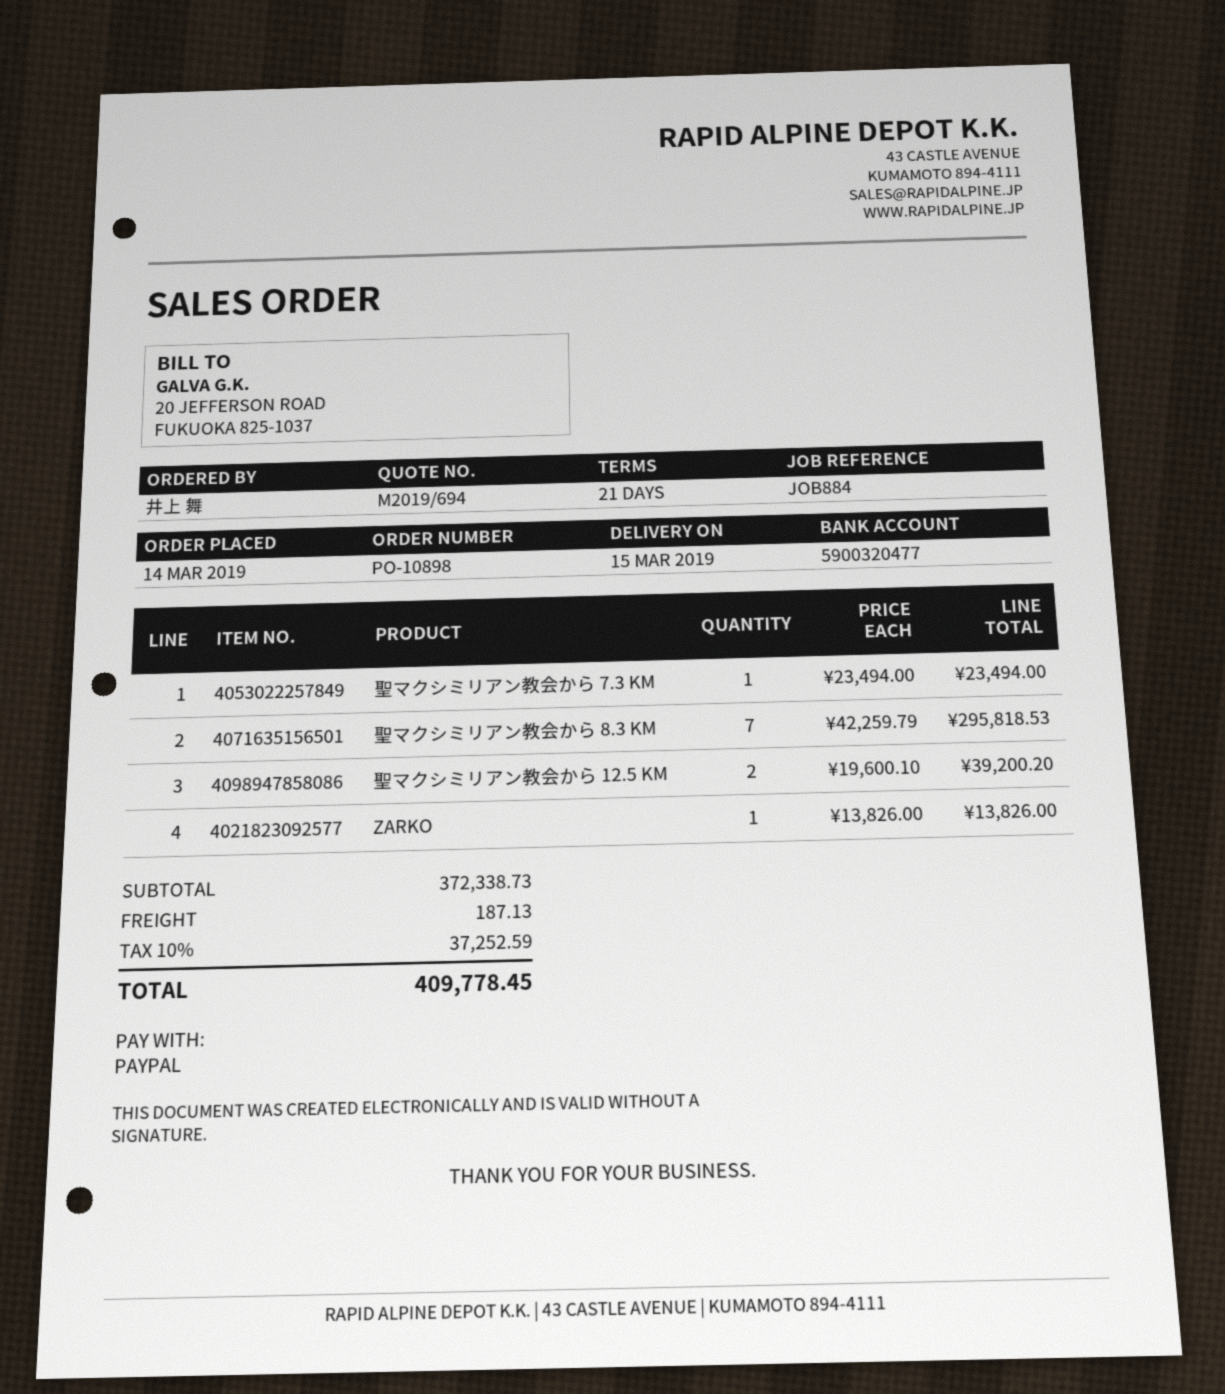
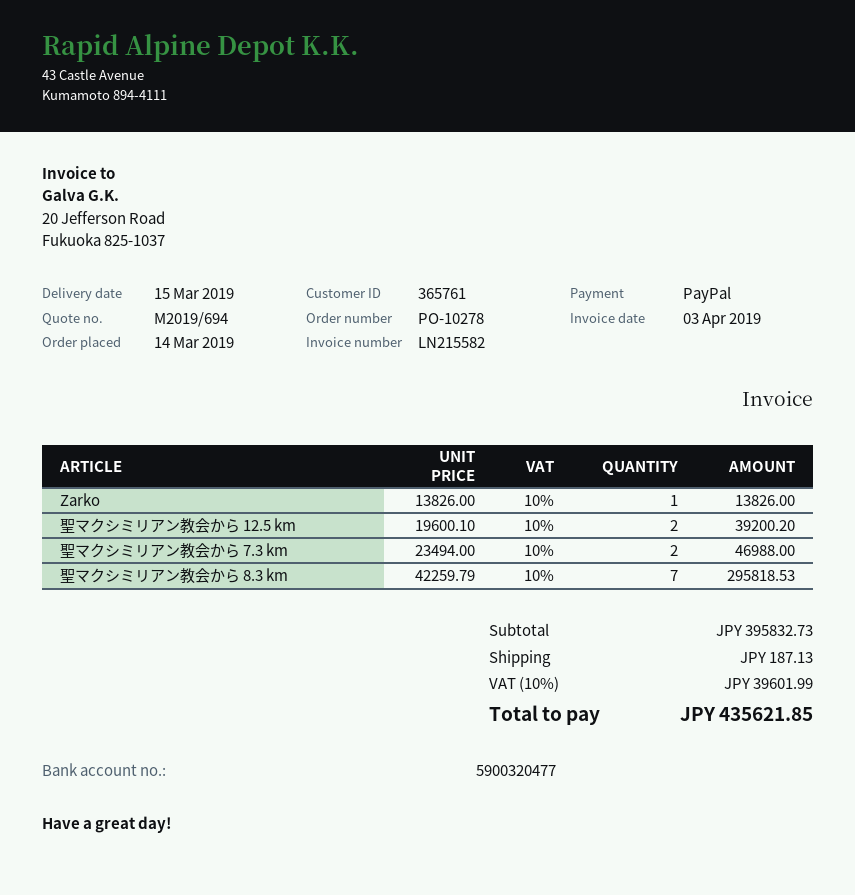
order number: PO-10898 -> PO-10278
聖マクシミリアン教会から 7.3 KM: 1 x 23494.00 = 23494.00 -> 2 x 23494.00 = 46988.00
subtotal: 372338.73 -> 395832.73
tax: 10% = 37252.59 -> 10% = 39601.99
total: 409778.45 -> 435621.85

